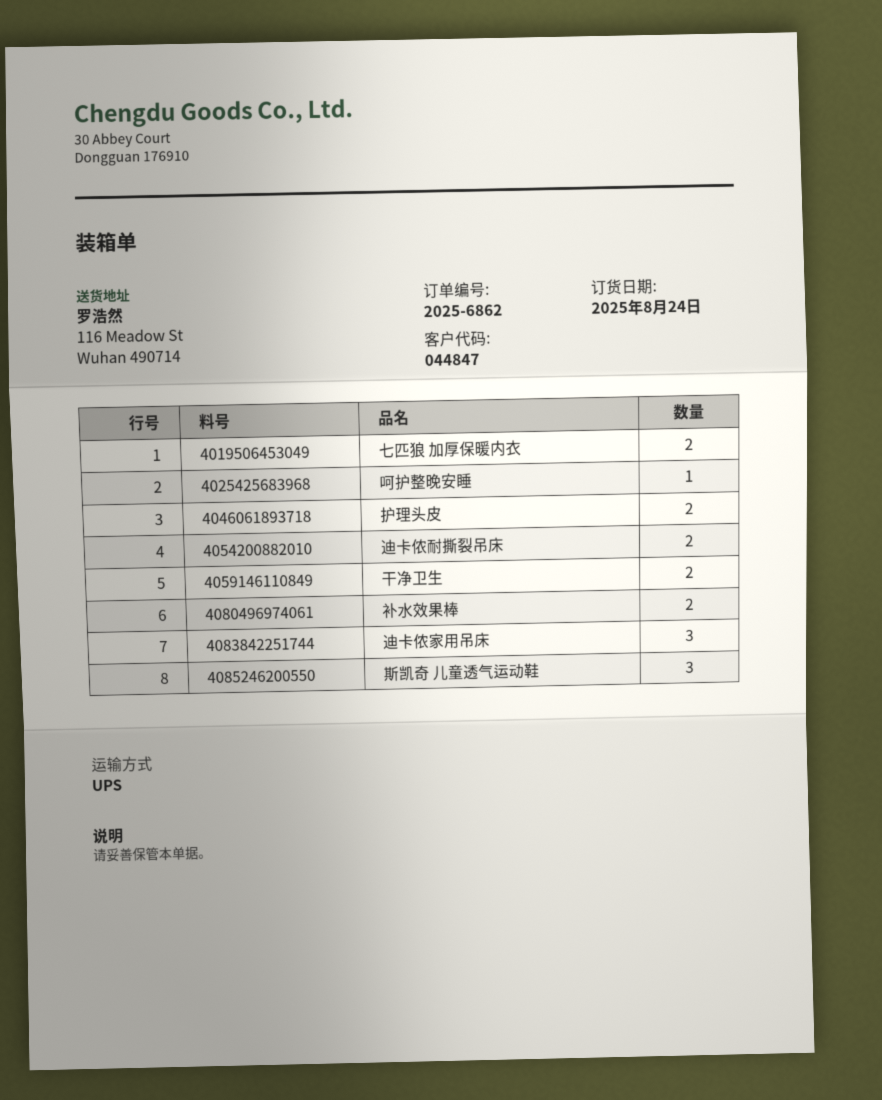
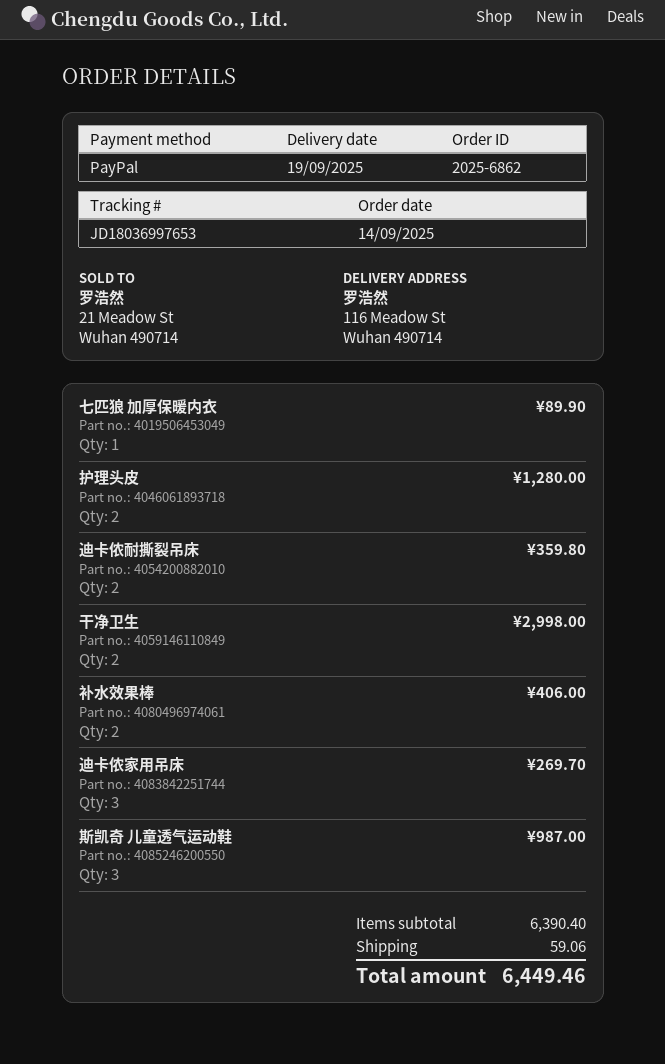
order date: 2025-08-24 -> 2025-09-14
七匹狼 加厚保暖内衣: 2 -> 1
呵护整晚安睡: 1 -> none

